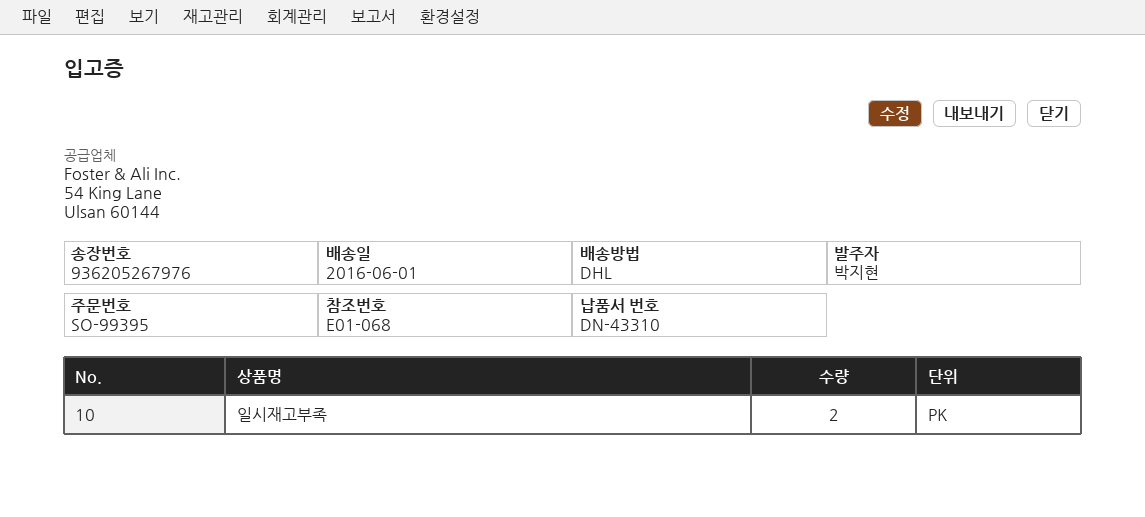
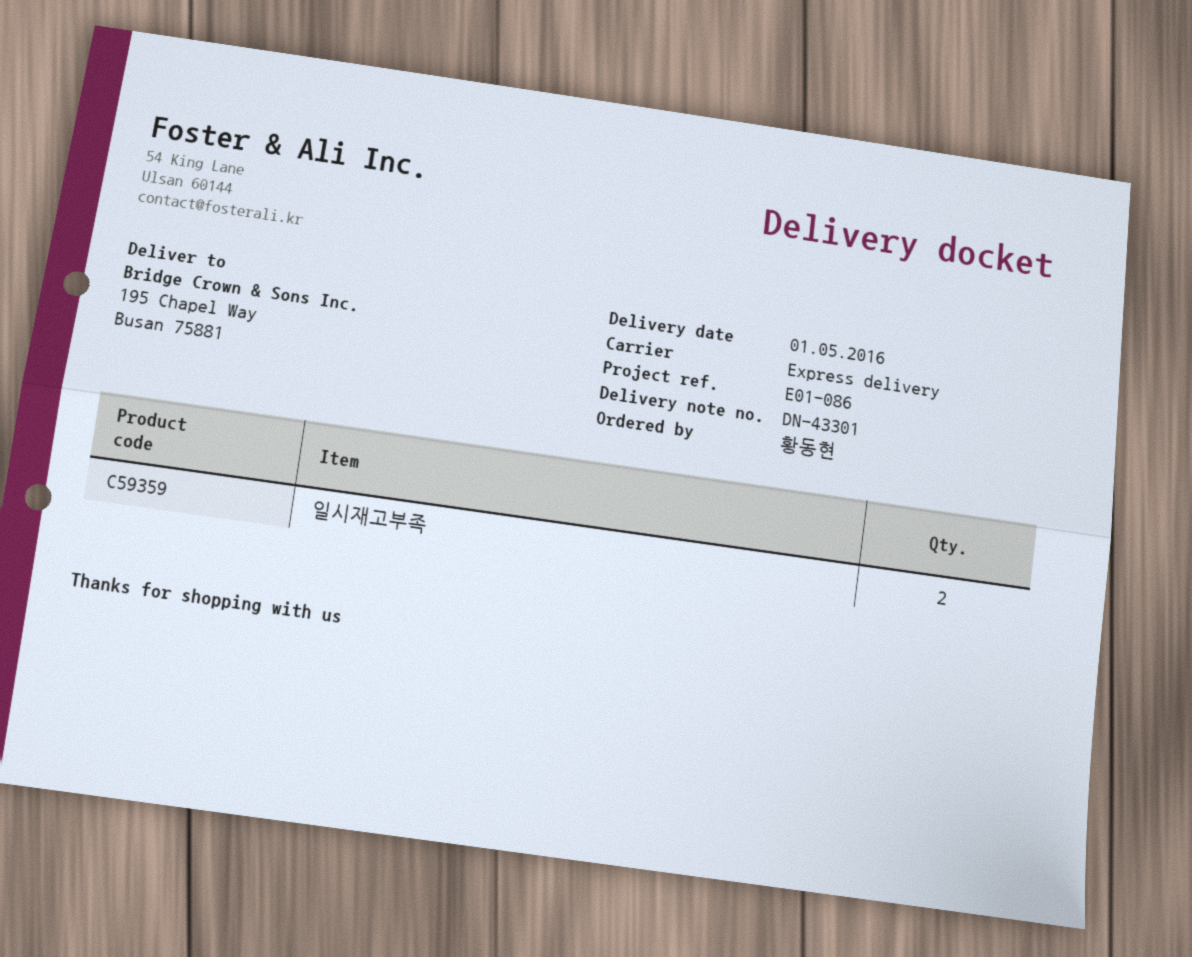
delivery note number: DN-43310 -> DN-43301
delivery date: 2016-06-01 -> 2016-05-01
reference: E01-068 -> E01-086
ordered by: 박지현 -> 황동현
shipping method: DHL -> express

